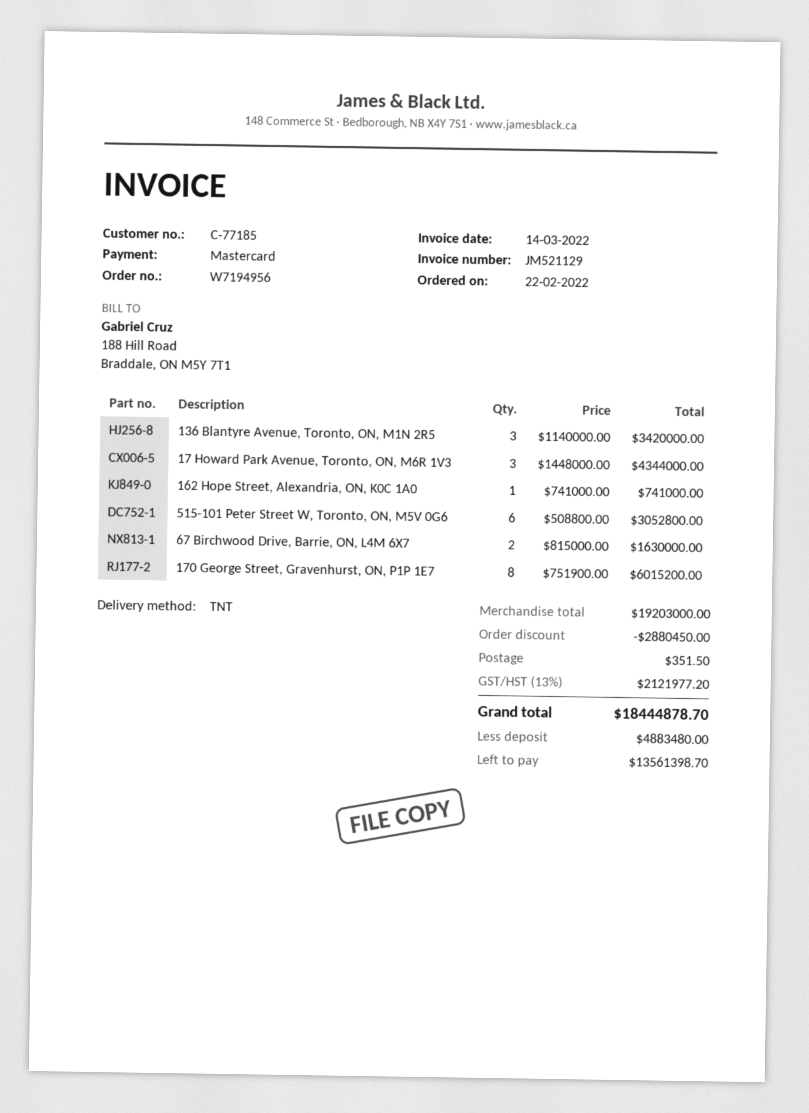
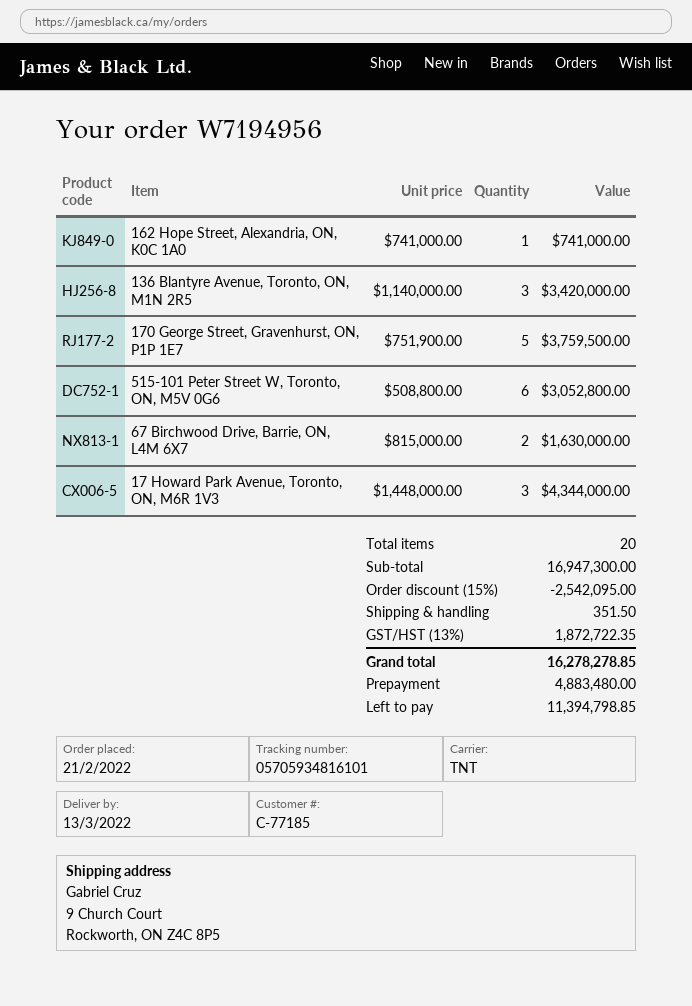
order date: 2022-02-22 -> 2022-02-21
170 George Street, Gravenhurst, ON, P1P 1E7: 8 x 751900.00 = 6015200.00 -> 5 x 751900.00 = 3759500.00
subtotal: 19203000.00 -> 16947300.00
discount: 2880450.00 -> 2542095.00
tax: 13% = 2121977.20 -> 13% = 1872722.35
total: 18444878.70 -> 16278278.85
balance: 13561398.70 -> 11394798.85

